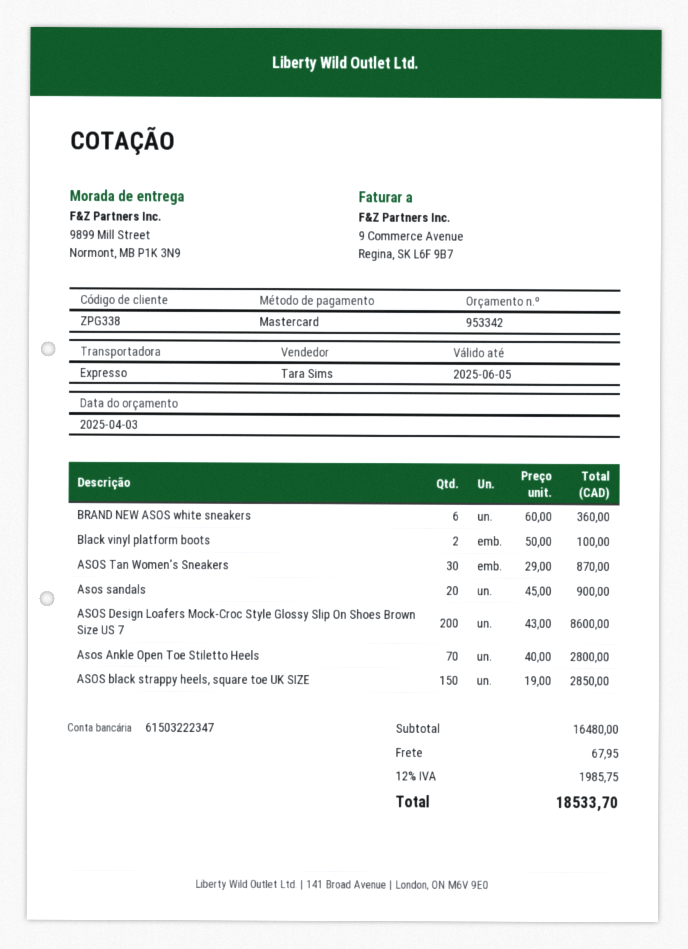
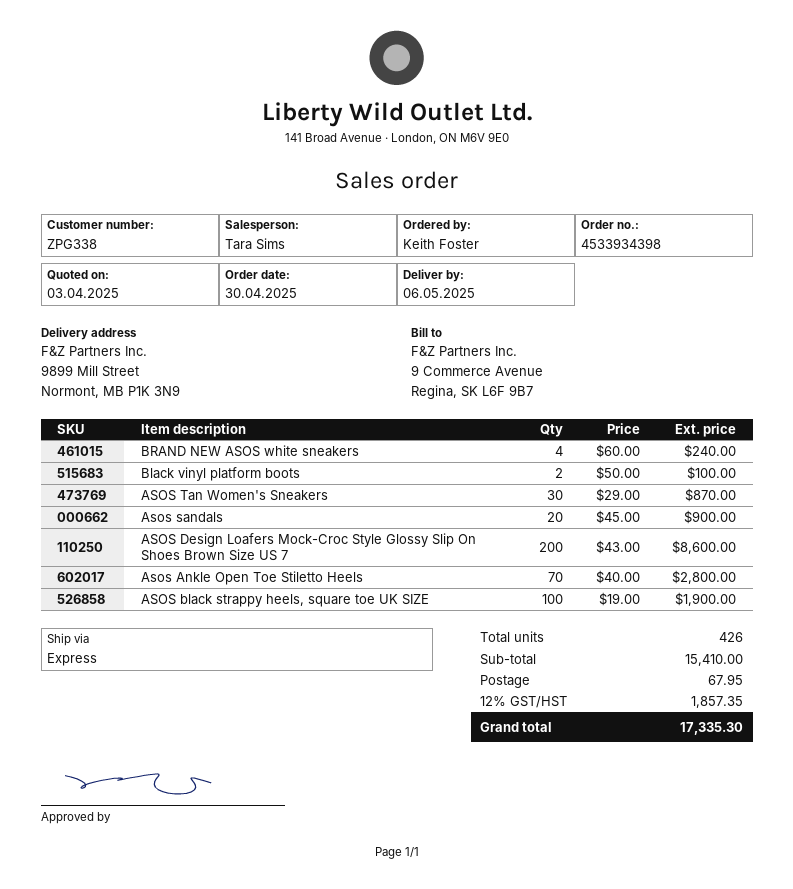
BRAND NEW ASOS white sneakers: 6 x 60.00 = 360.00 -> 4 x 60.00 = 240.00
ASOS black strappy heels, square toe UK SIZE: 150 x 19.00 = 2850.00 -> 100 x 19.00 = 1900.00
subtotal: 16480.00 -> 15410.00
tax: 12% = 1985.75 -> 12% = 1857.35
total: 18533.70 -> 17335.30

